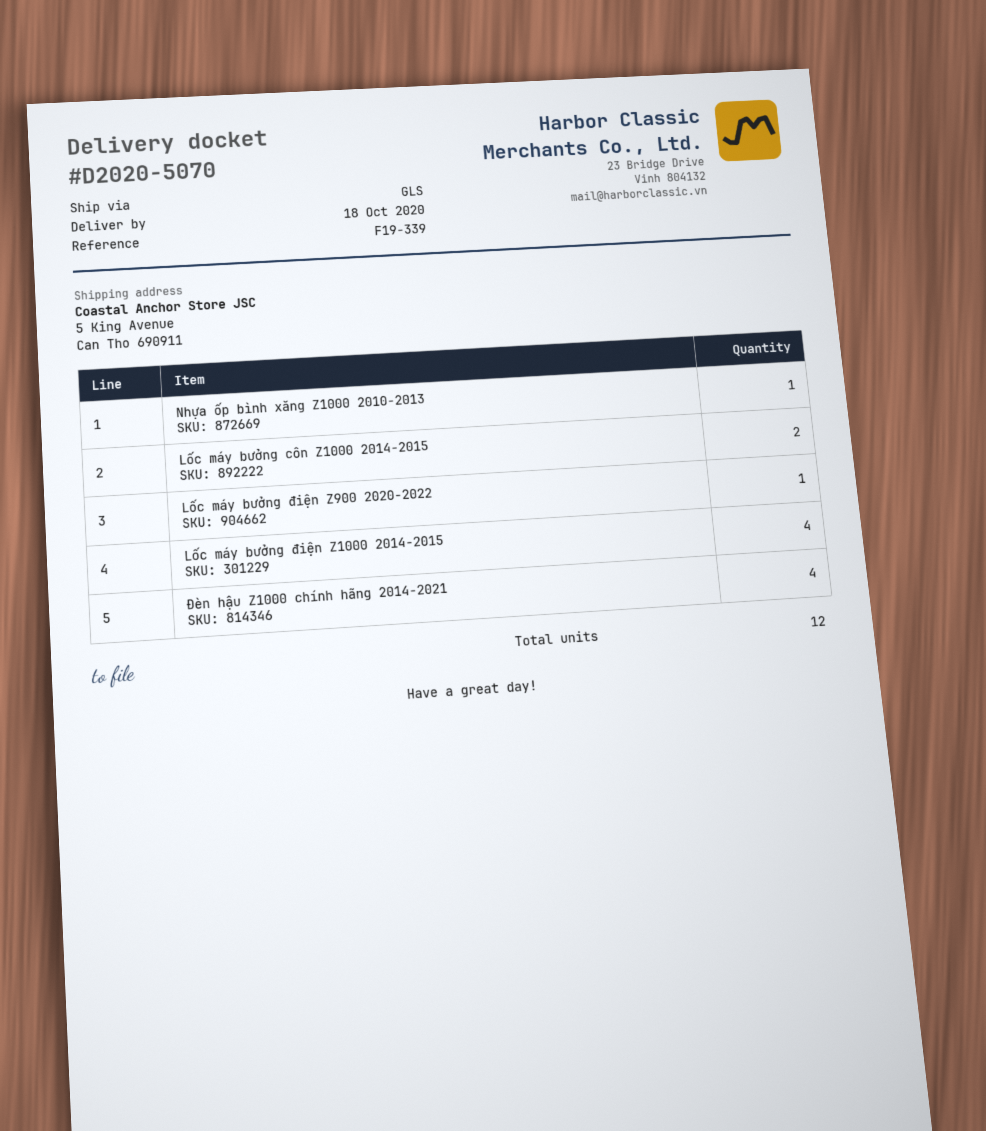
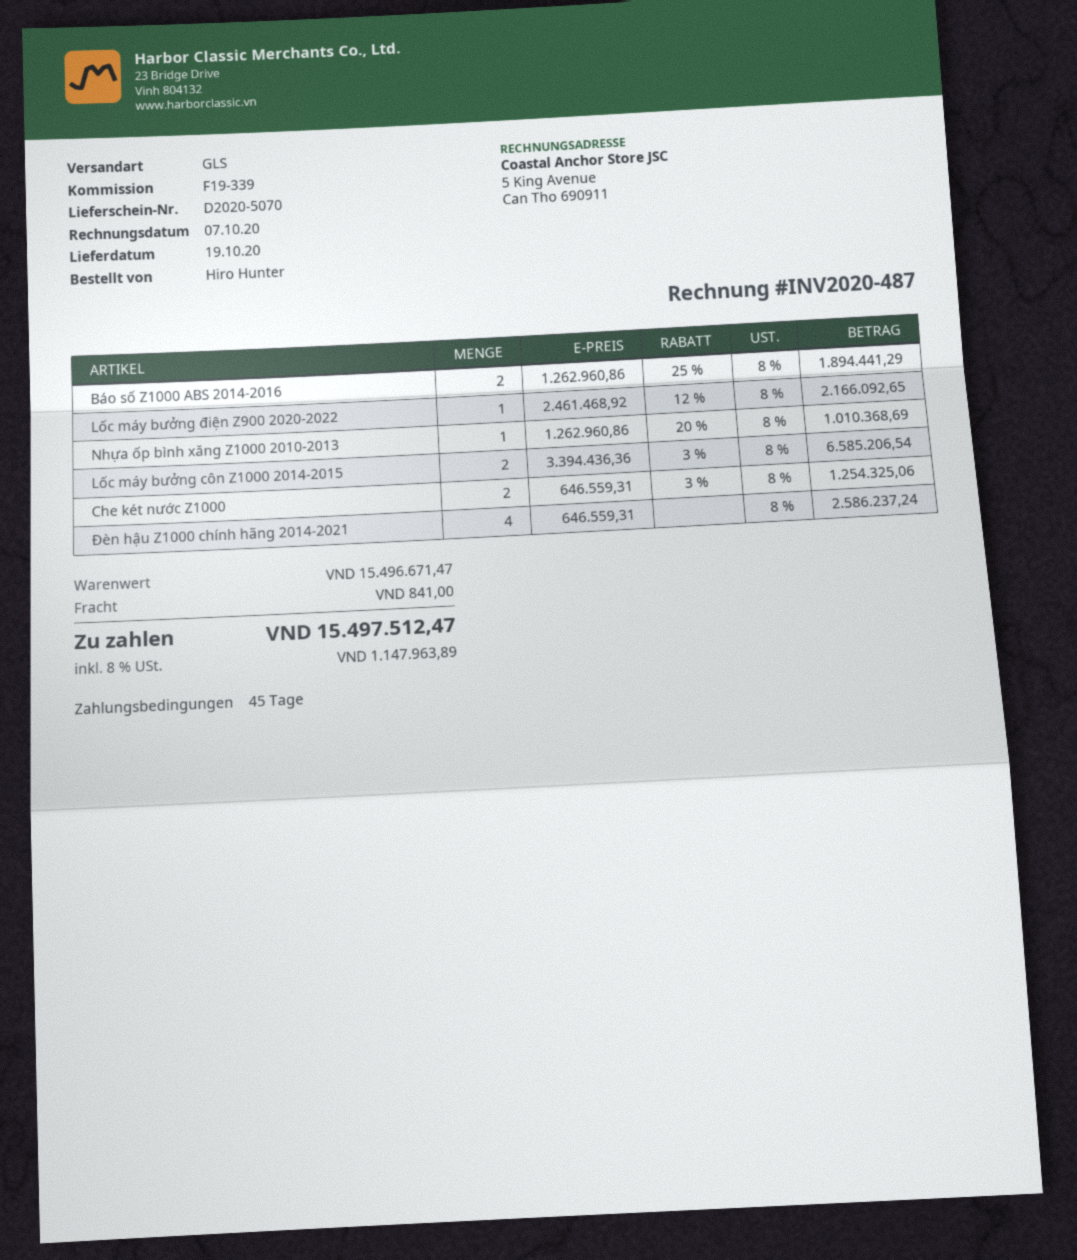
delivery date: 2020-10-18 -> 2020-10-19
Lốc máy bưởng điện Z1000 2014-2015: 4 -> none
Báo số Z1000 ABS 2014-2016: none -> 2
Che két nước Z1000: none -> 2

